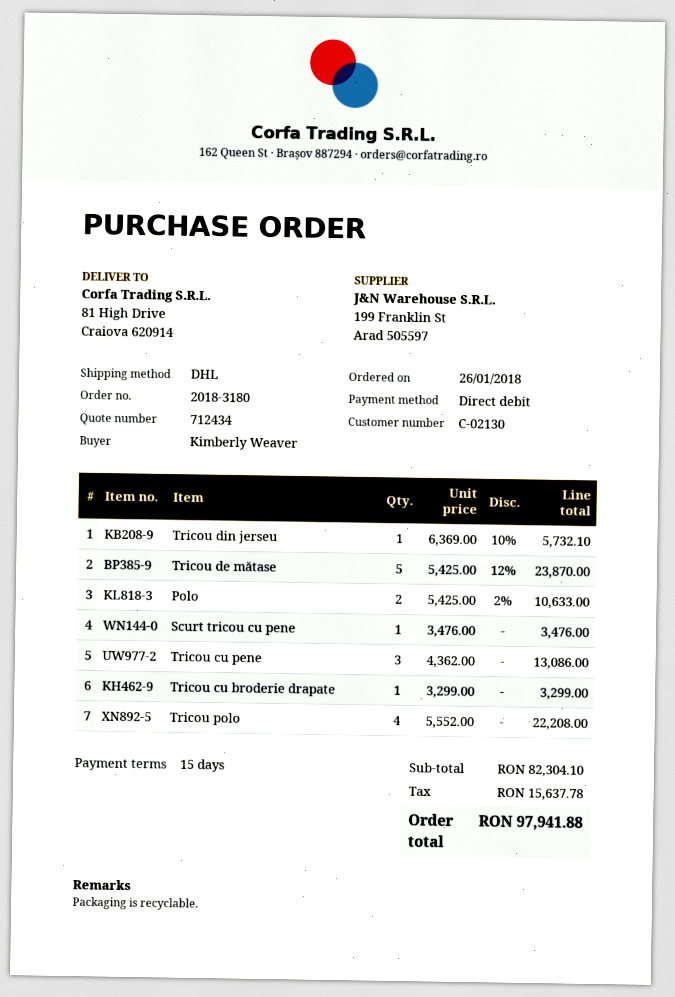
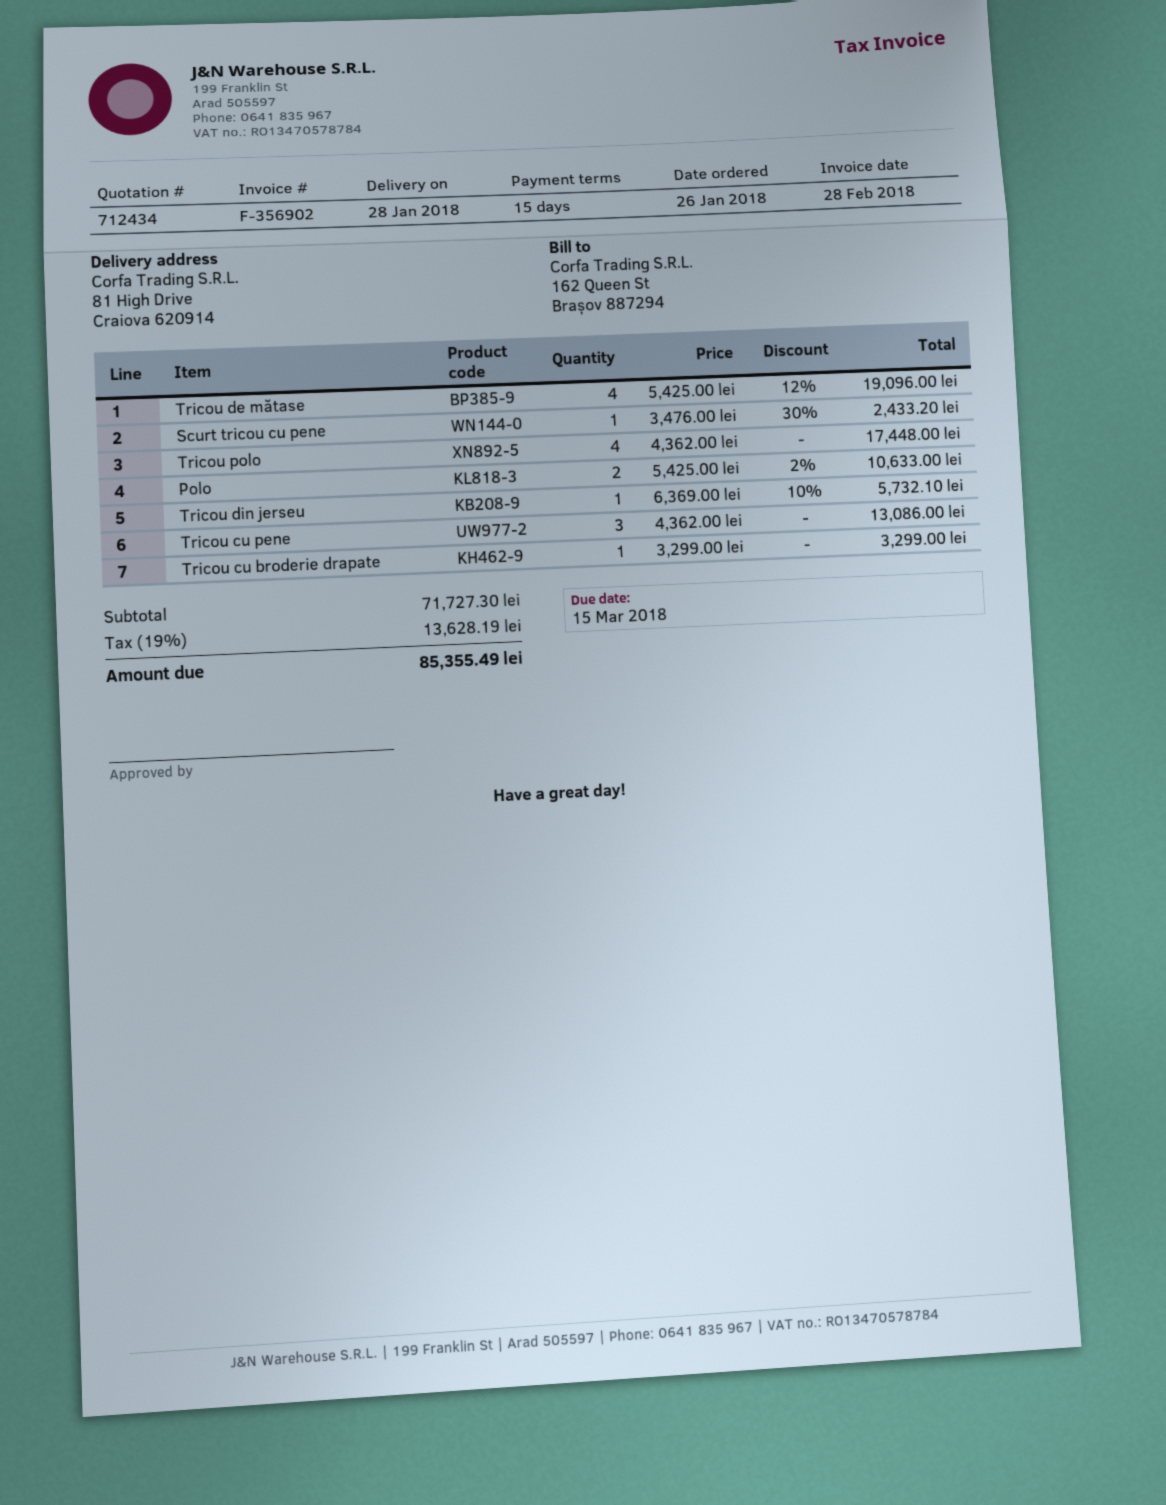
Tricou de mătase: 5 x 5425.00 - 12% = 23870.00 -> 4 x 5425.00 - 12% = 19096.00
Scurt tricou cu pene: 1 x 3476.00 = 3476.00 -> 1 x 3476.00 - 30% = 2433.20
Tricou polo: 4 x 5552.00 = 22208.00 -> 4 x 4362.00 = 17448.00
subtotal: 82304.10 -> 71727.30
tax: 15637.78 -> 13628.19
total: 97941.88 -> 85355.49

